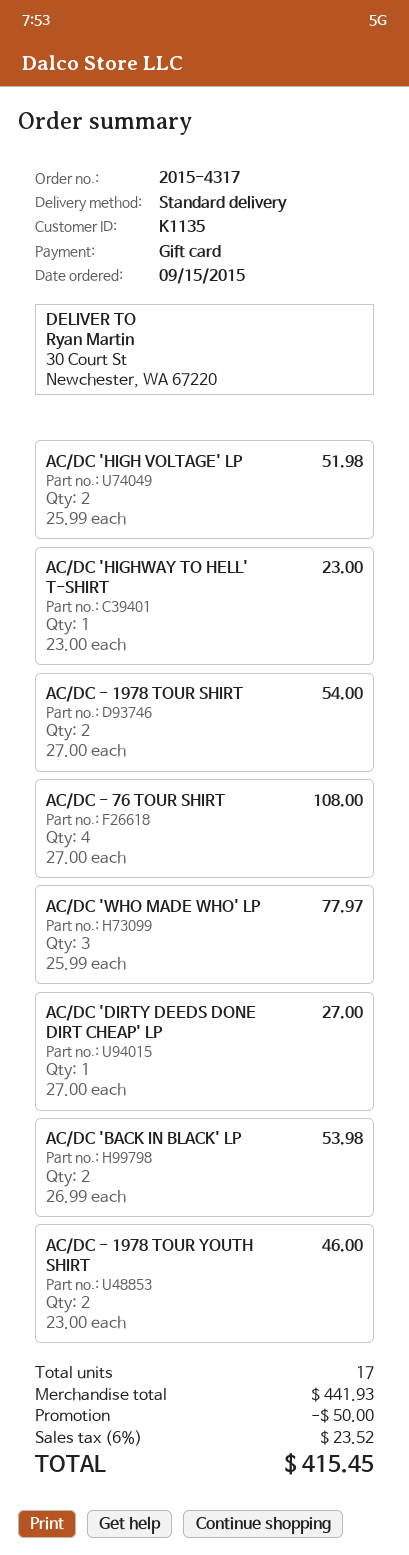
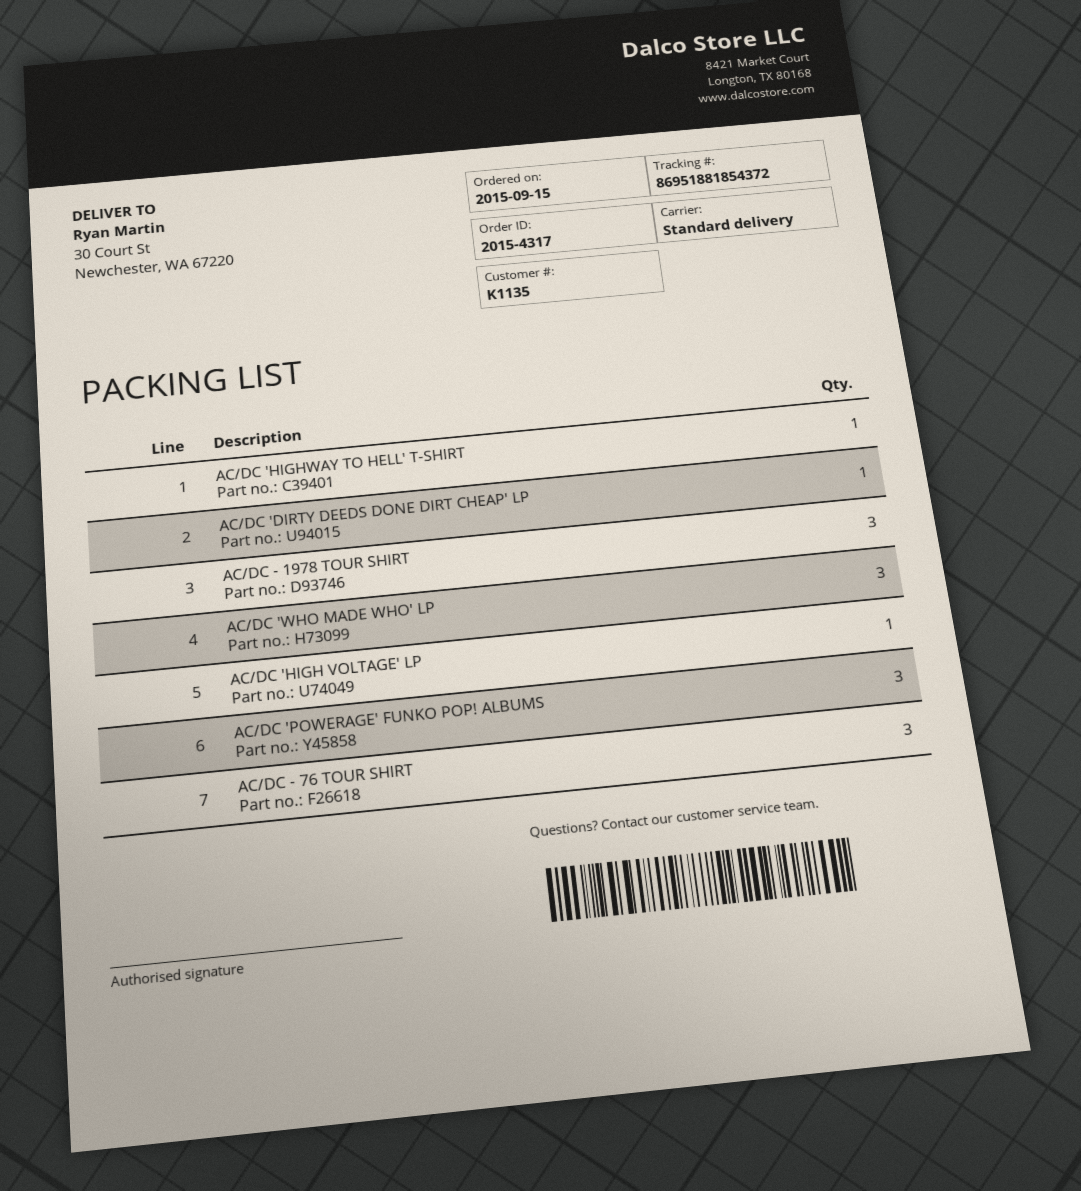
AC/DC 'HIGH VOLTAGE' LP: 2 -> 1
AC/DC - 1978 TOUR SHIRT: 2 -> 3
AC/DC - 76 TOUR SHIRT: 4 -> 3
AC/DC 'BACK IN BLACK' LP: 2 -> none
AC/DC - 1978 TOUR YOUTH SHIRT: 2 -> none
AC/DC 'POWERAGE' FUNKO POP! ALBUMS: none -> 3

